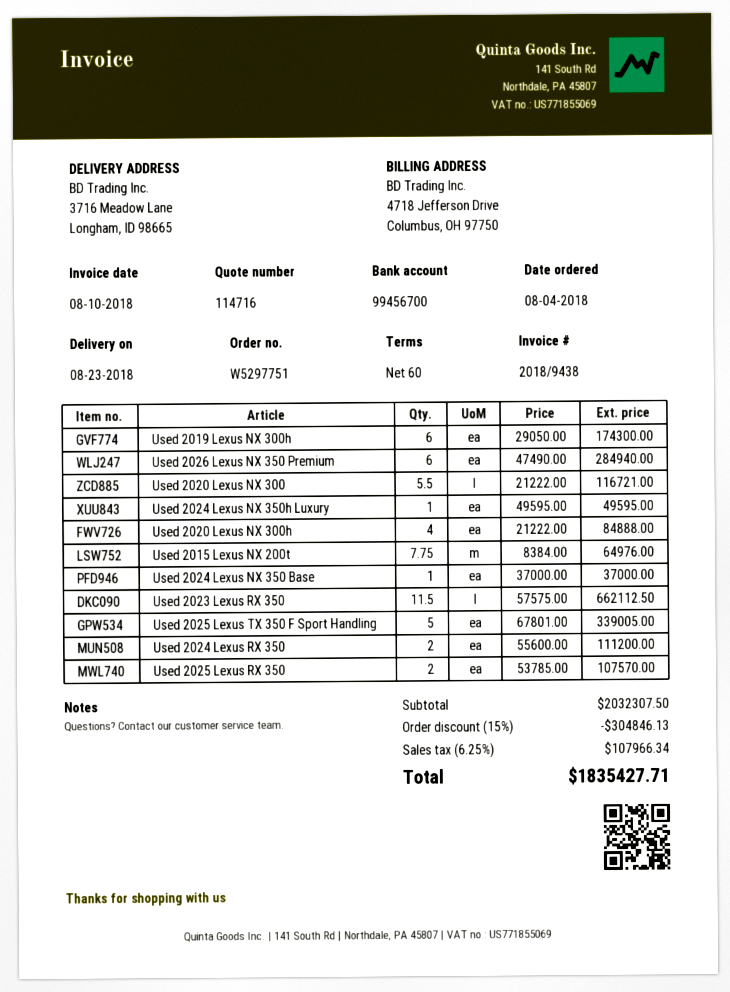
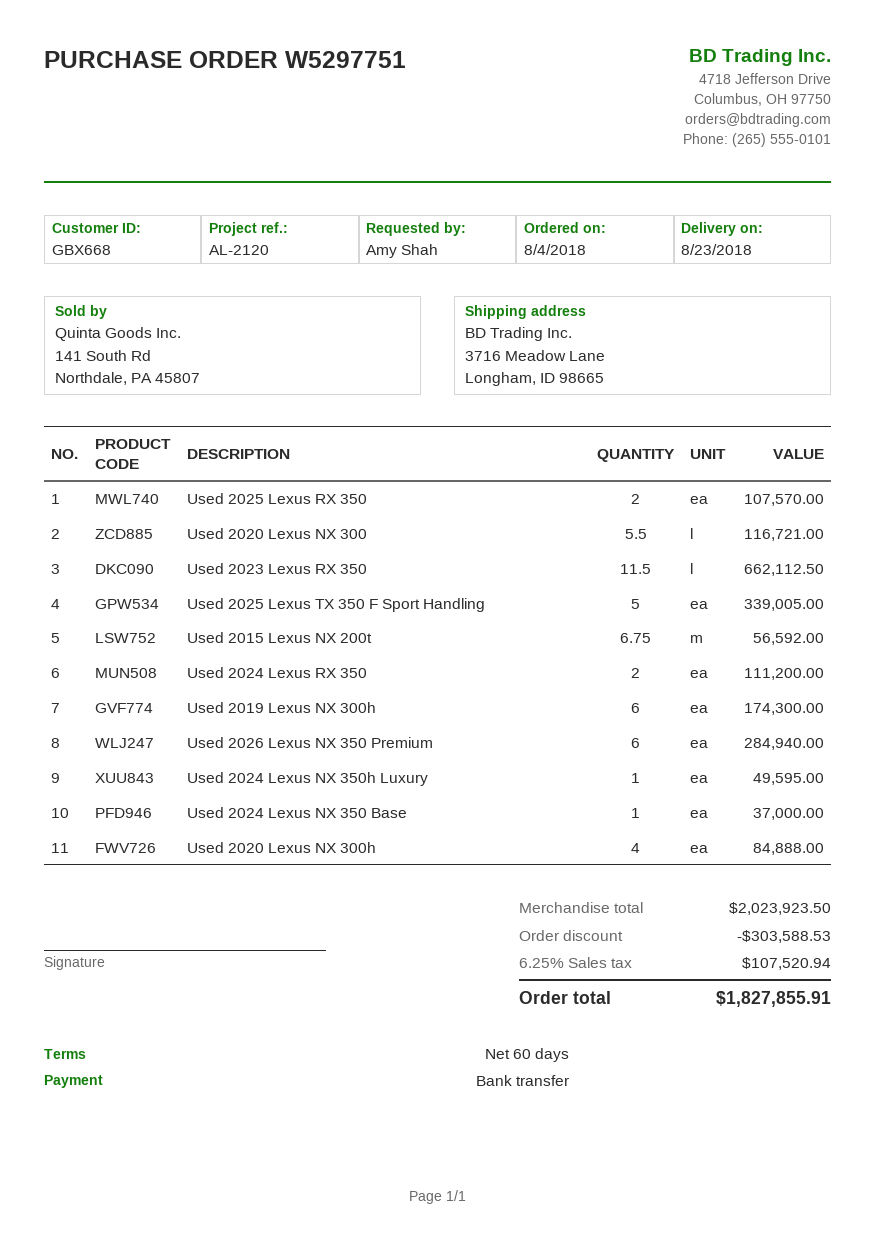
Used 2015 Lexus NX 200t: 7.75 for 64976.00 -> 6.75 for 56592.00
subtotal: 2032307.50 -> 2023923.50
discount: 304846.13 -> 303588.53
tax: 6.25% = 107966.34 -> 6.25% = 107520.94
total: 1835427.71 -> 1827855.91

